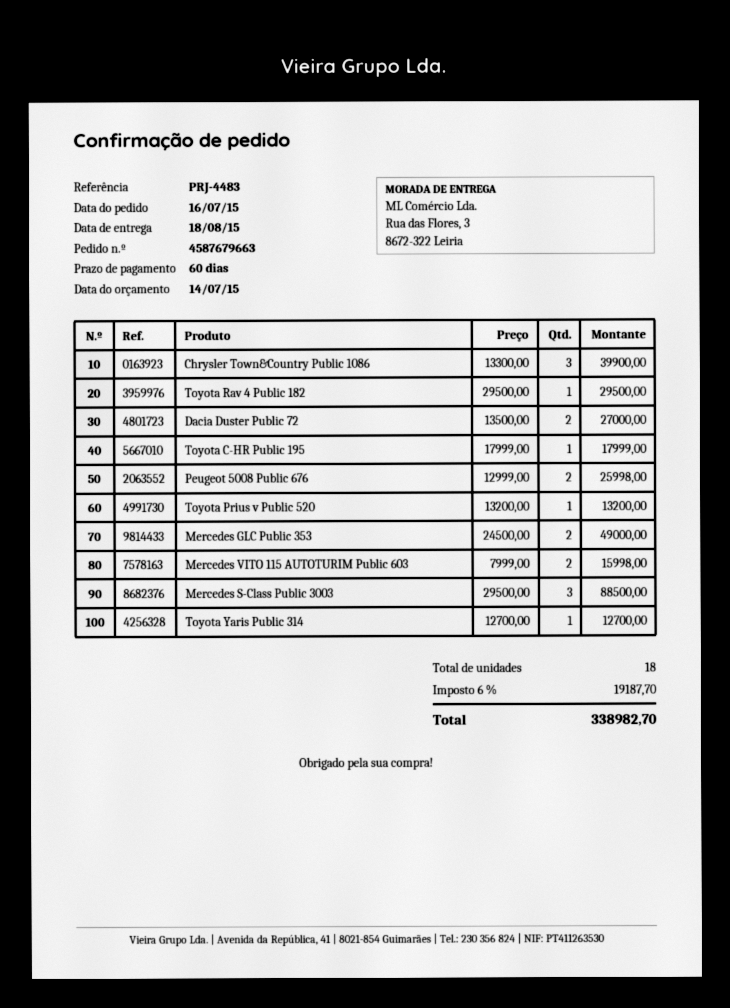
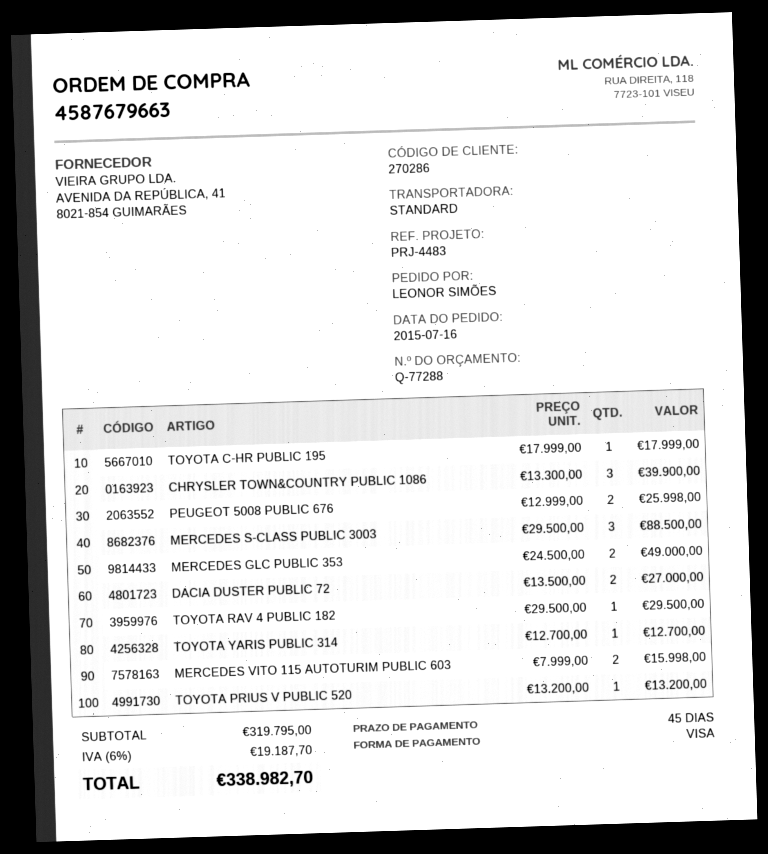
payment terms: 60 days -> 45 days

